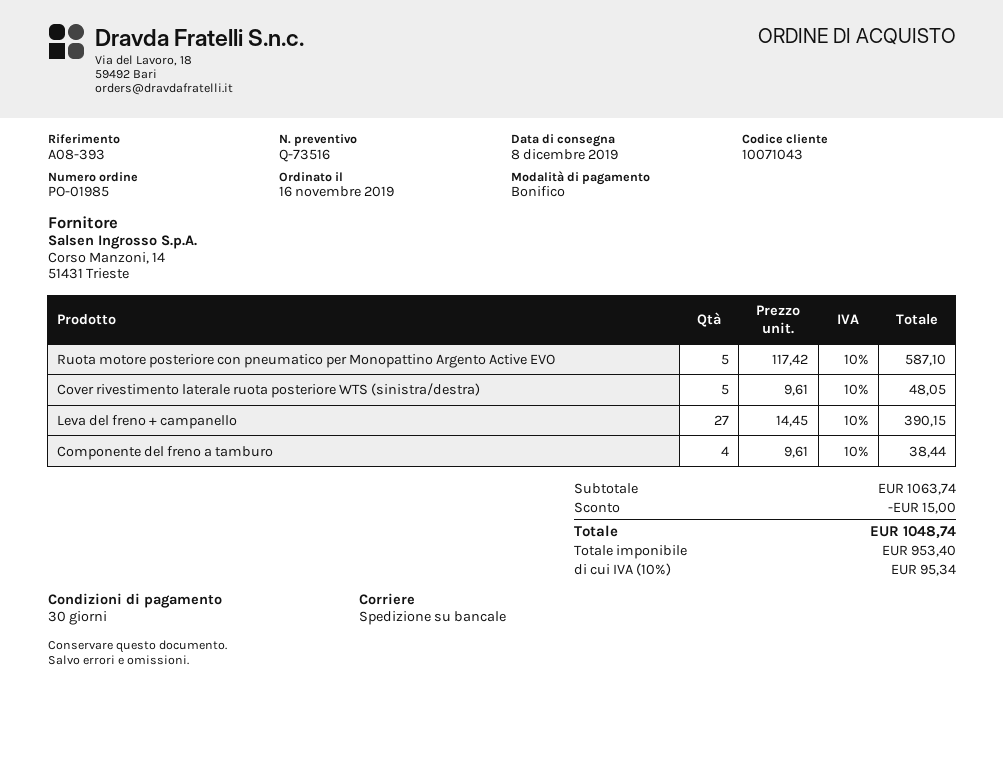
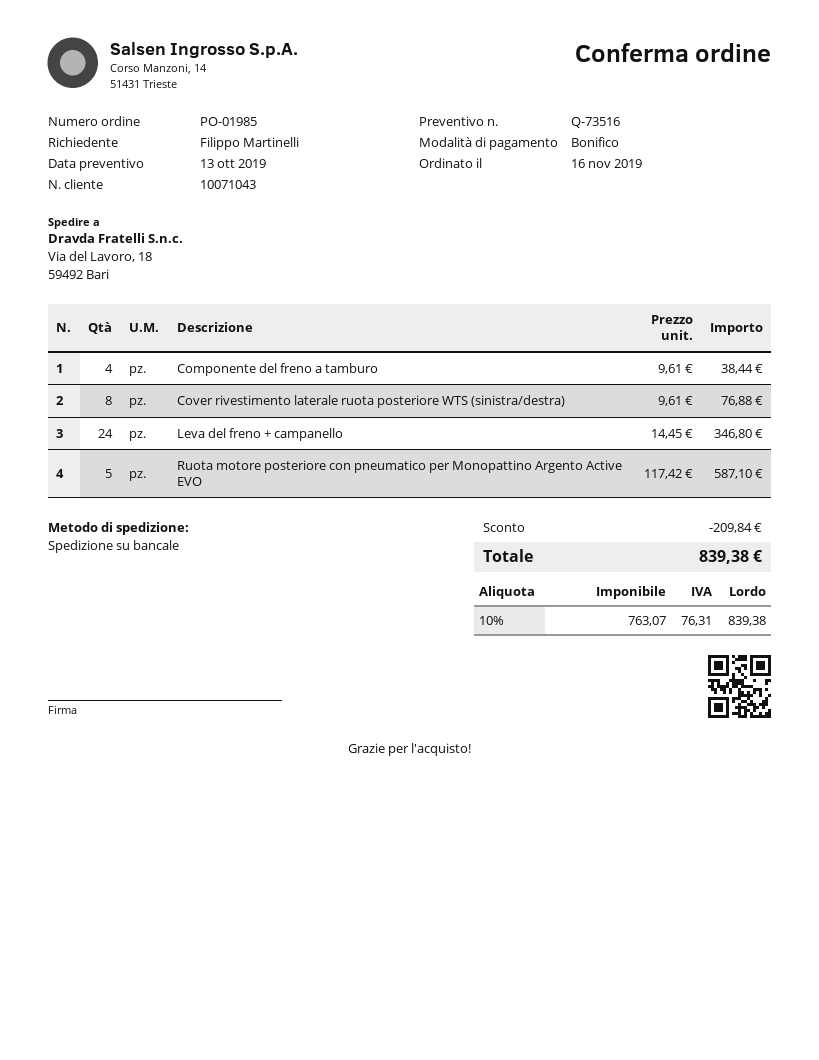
Cover rivestimento laterale ruota posteriore WTS (sinistra/destra): 5 x 9.61 = 48.05 -> 8 x 9.61 = 76.88
Leva del freno + campanello: 27 x 14.45 = 390.15 -> 24 x 14.45 = 346.80
discount: 15.00 -> 209.84
net: 953.40 -> 763.07
tax: 10% = 95.34 -> 10% = 76.31
total: 1048.74 -> 839.38

